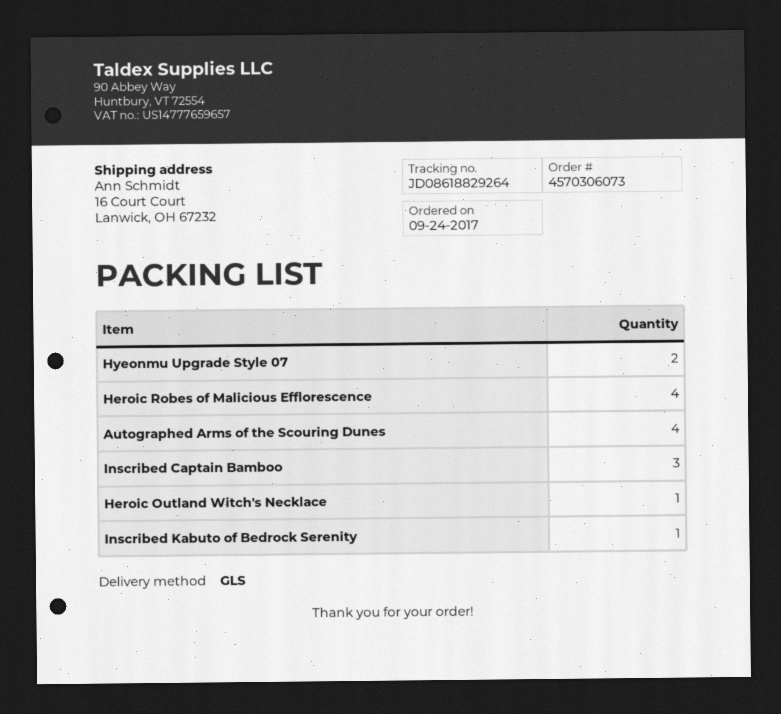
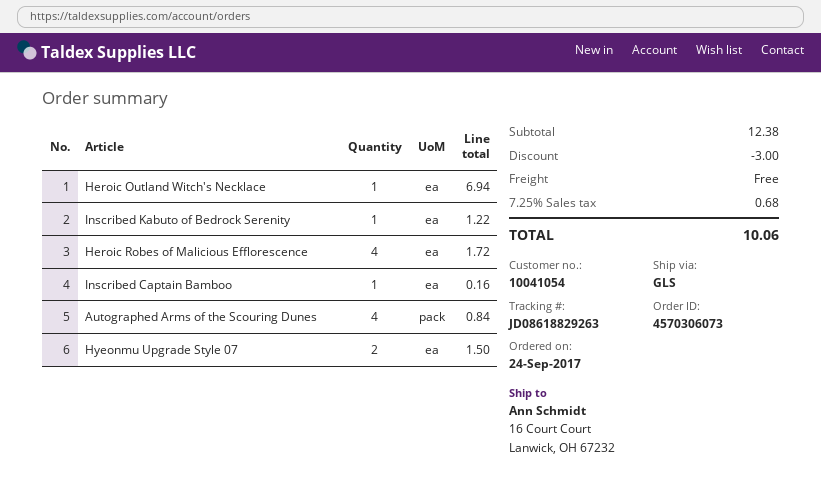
tracking number: JD08618829264 -> JD08618829263
Inscribed Captain Bamboo: 3 -> 1

